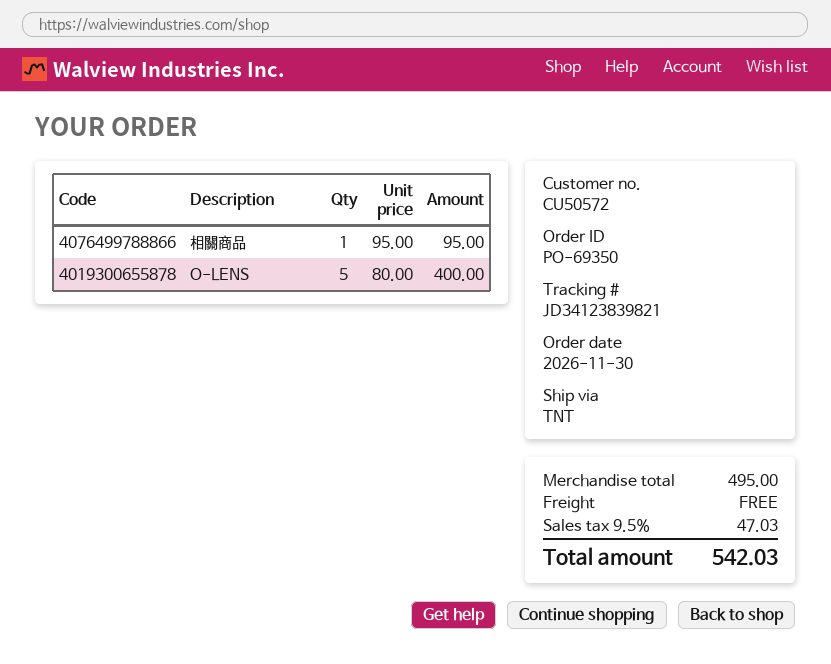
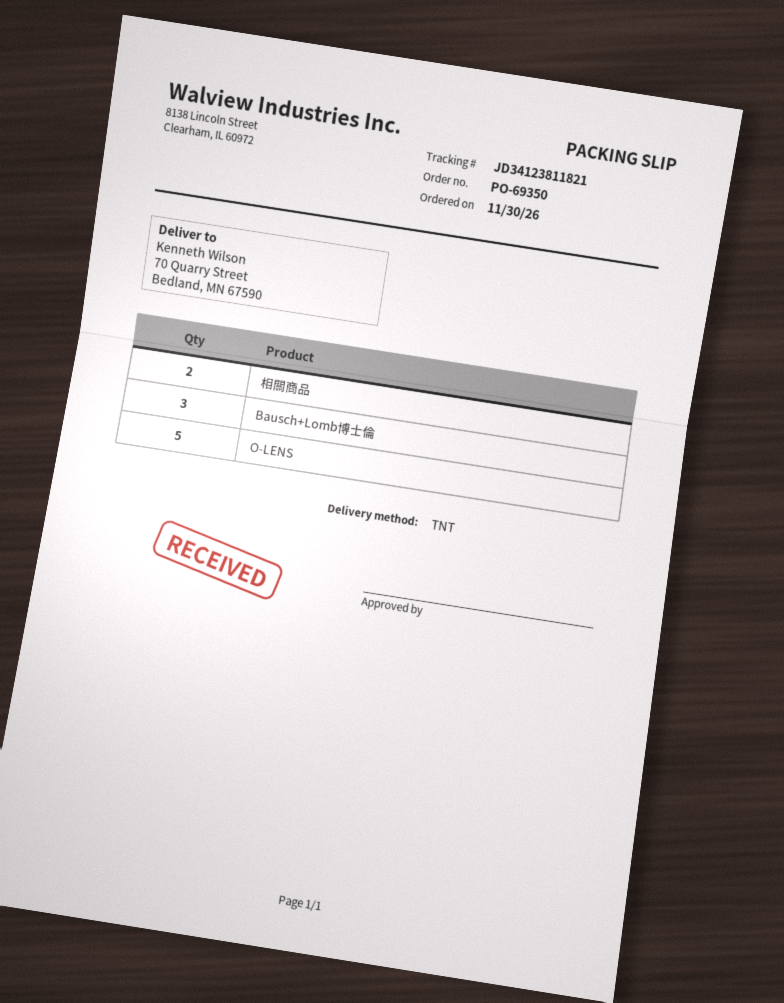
tracking number: JD34123839821 -> JD34123811821
相關商品: 1 -> 2
Bausch+Lomb博士倫: none -> 3

